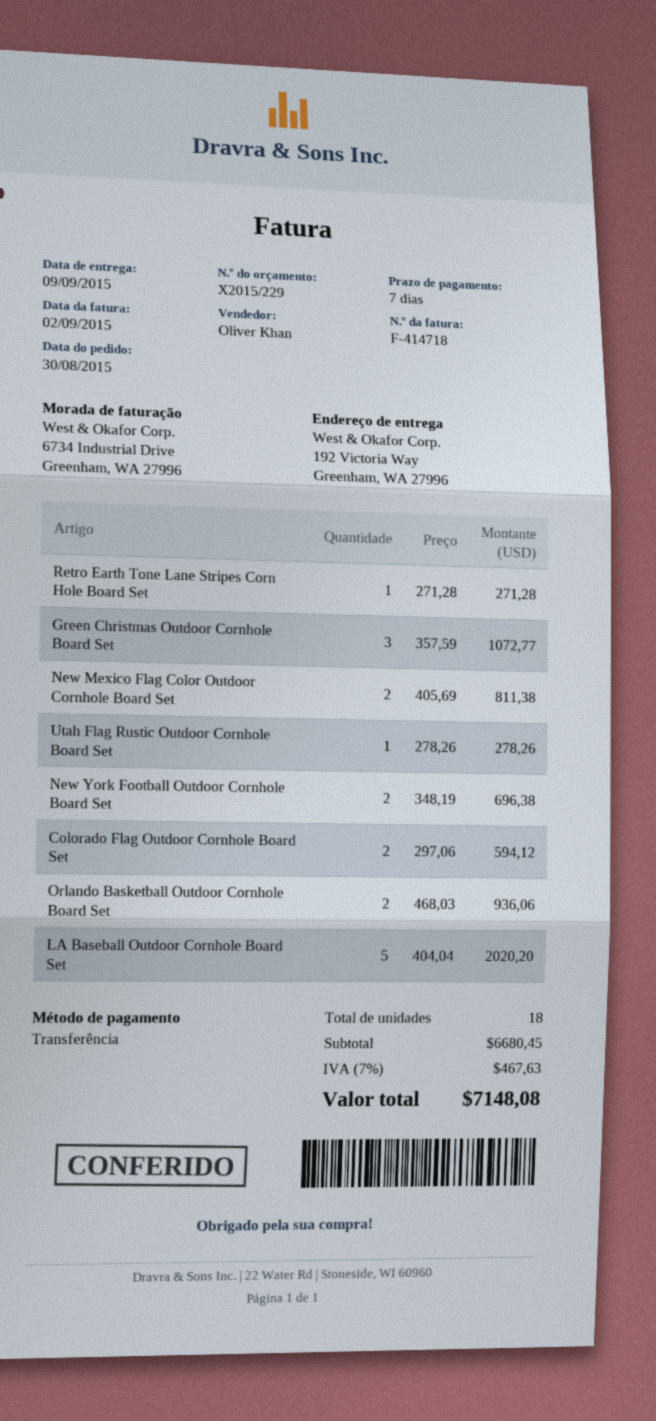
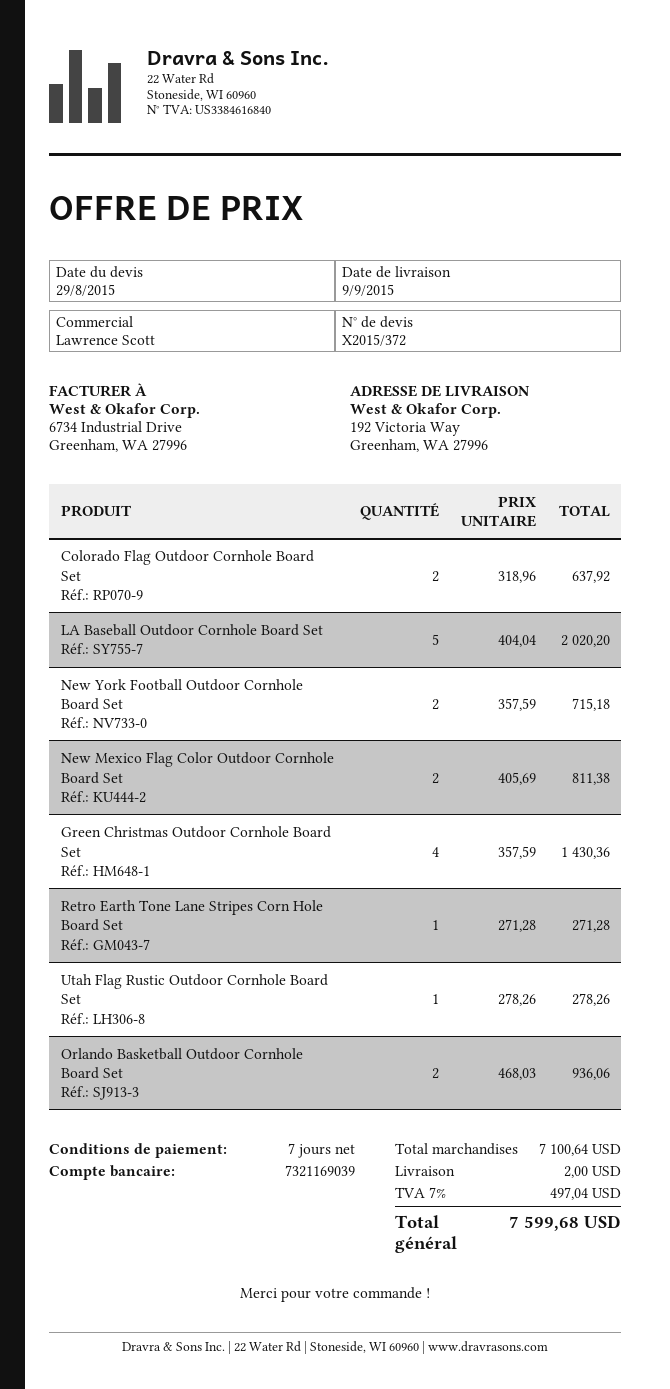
quote number: X2015/229 -> X2015/372
sales rep: Oliver Khan -> Lawrence Scott
Green Christmas Outdoor Cornhole Board Set: 3 x 357.59 = 1072.77 -> 4 x 357.59 = 1430.36
New York Football Outdoor Cornhole Board Set: 2 x 348.19 = 696.38 -> 2 x 357.59 = 715.18
Colorado Flag Outdoor Cornhole Board Set: 2 x 297.06 = 594.12 -> 2 x 318.96 = 637.92
subtotal: 6680.45 -> 7100.64
shipping: none -> 2.00
tax: 7% = 467.63 -> 7% = 497.04
total: 7148.08 -> 7599.68

